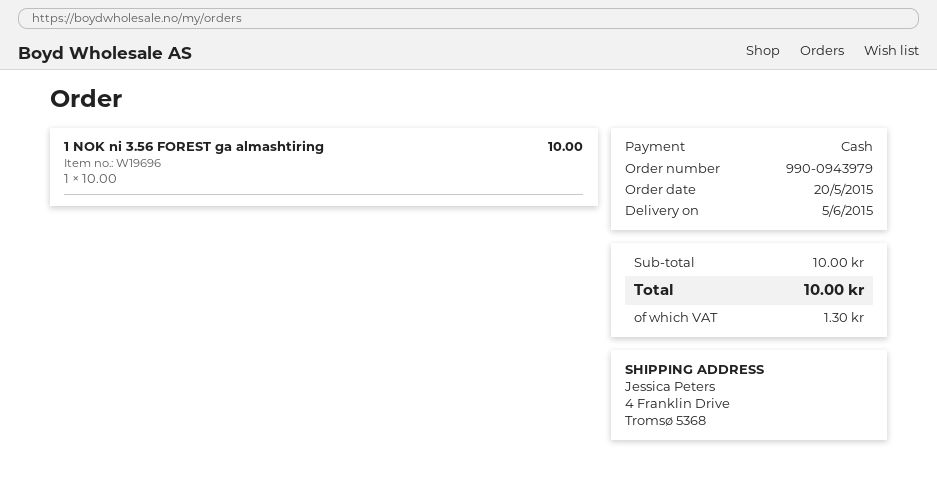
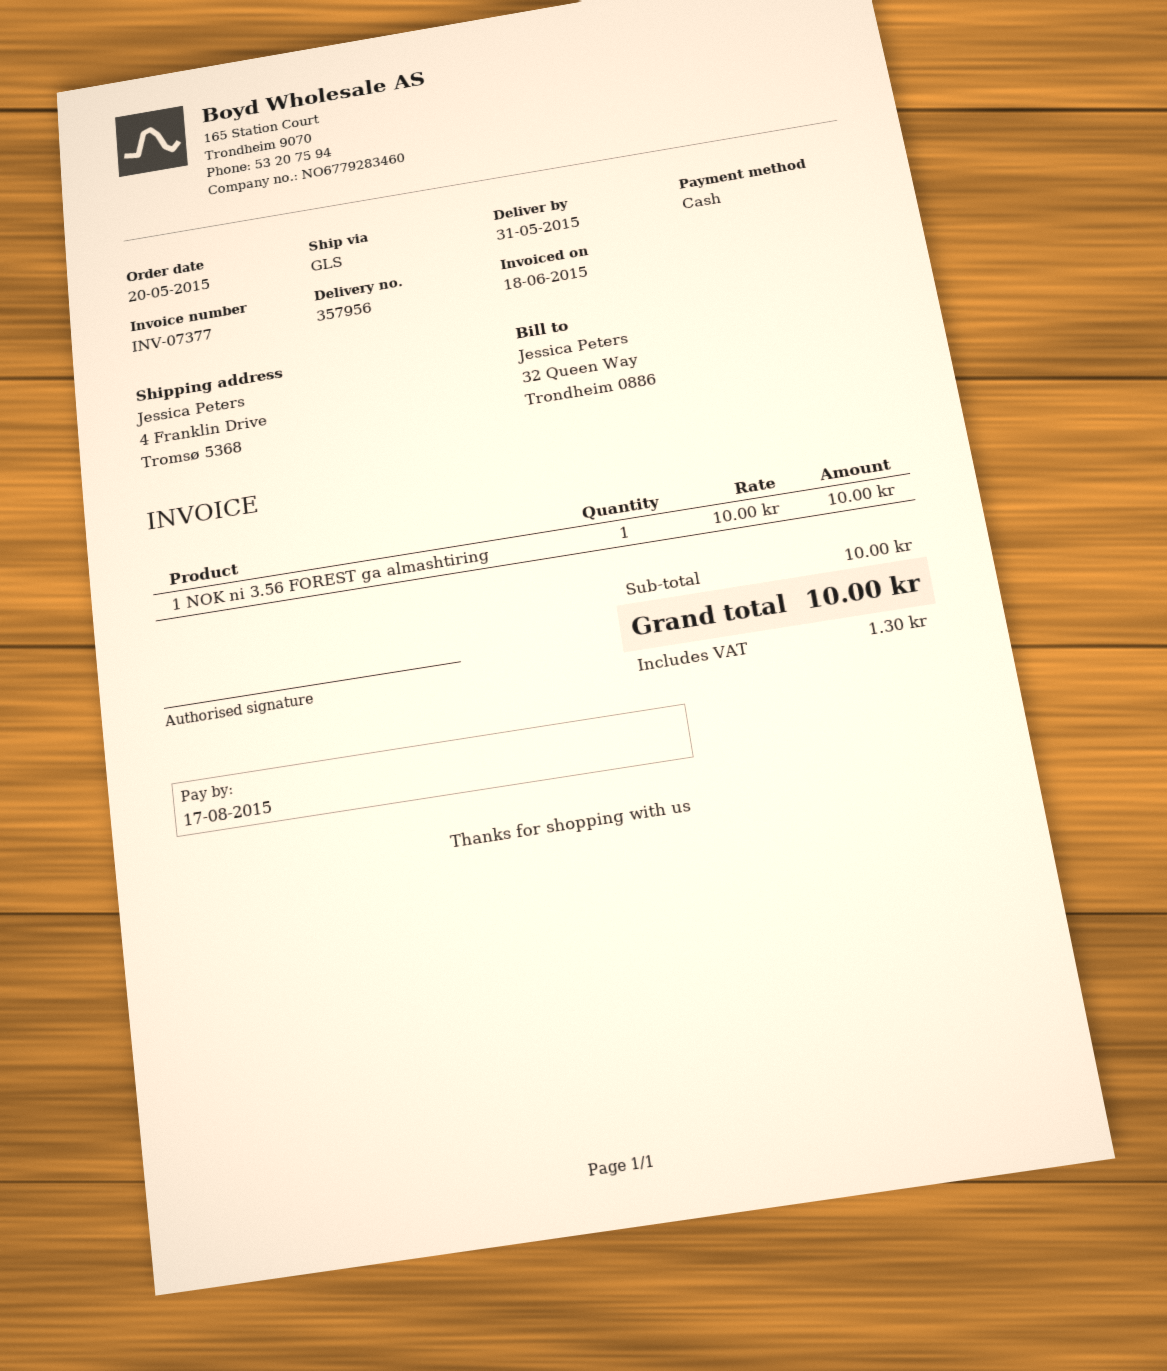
delivery date: 2015-06-05 -> 2015-05-31

